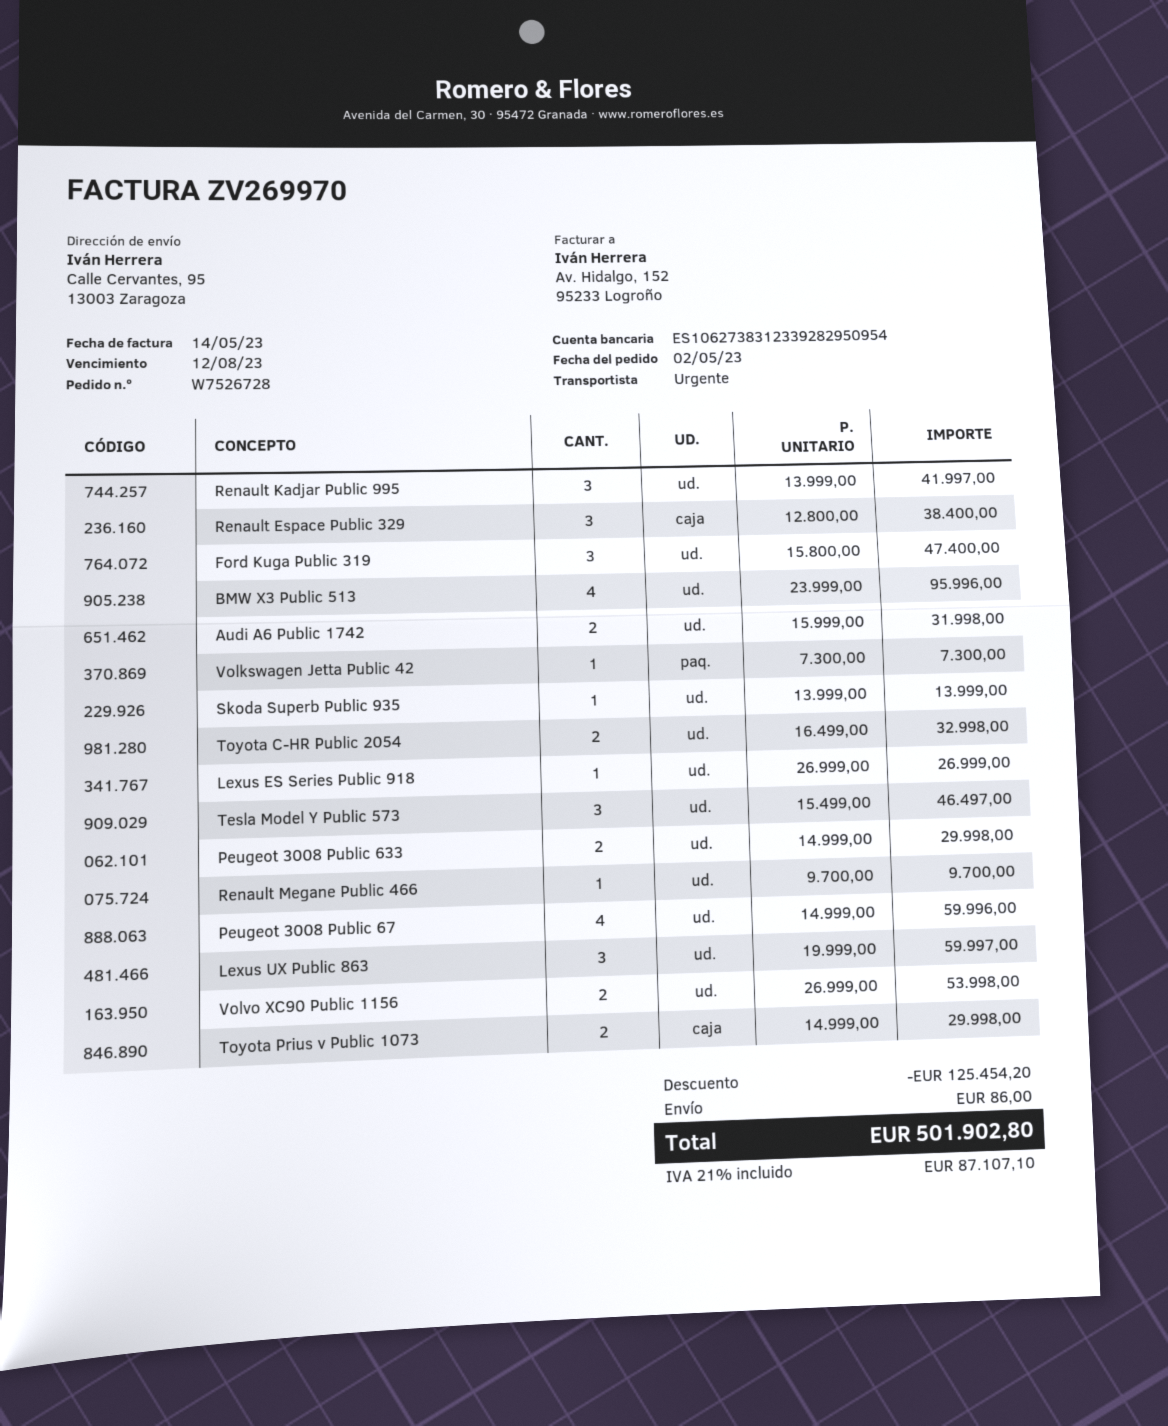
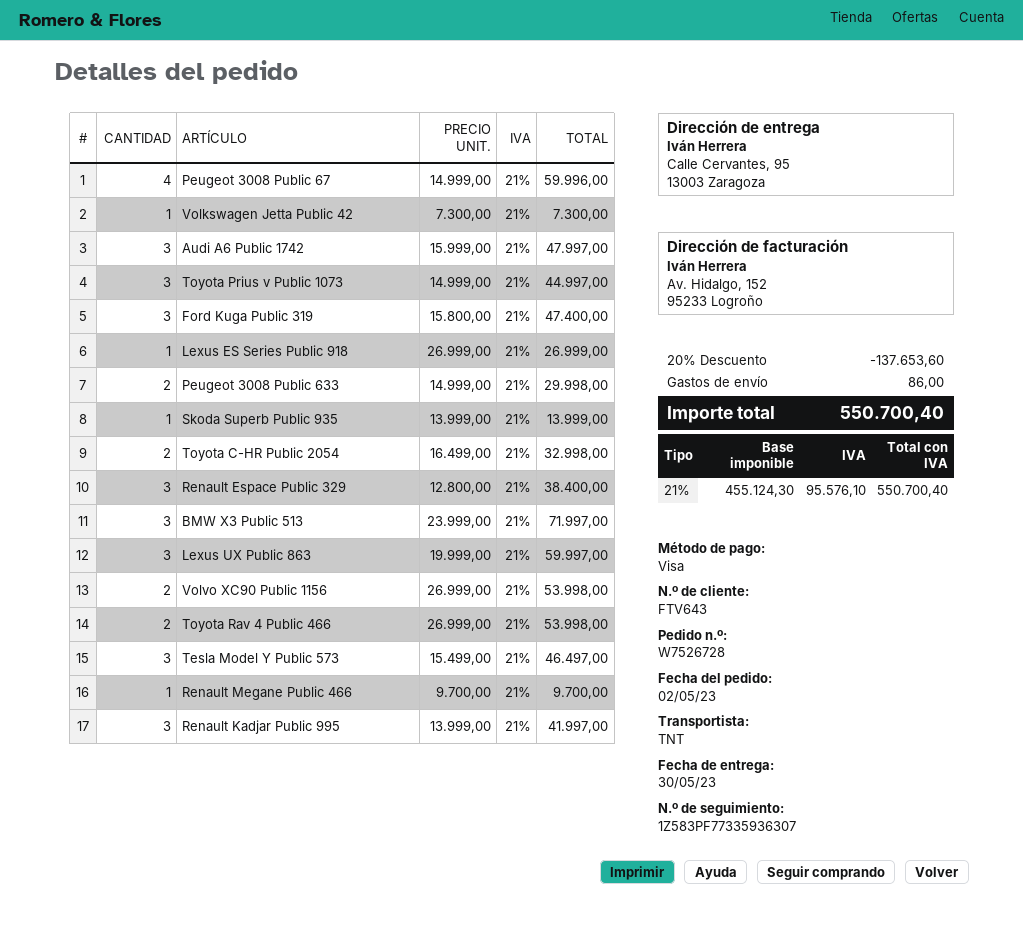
shipping method: express -> TNT
BMW X3 Public 513: 4 x 23999.00 = 95996.00 -> 3 x 23999.00 = 71997.00
Audi A6 Public 1742: 2 x 15999.00 = 31998.00 -> 3 x 15999.00 = 47997.00
Toyota Prius v Public 1073: 2 x 14999.00 = 29998.00 -> 3 x 14999.00 = 44997.00
Toyota Rav 4 Public 466: none -> 2 x 26999.00 = 53998.00
discount: 125454.20 -> 137653.60
tax: 21% = 87107.10 -> 21% = 95576.10
total: 501902.80 -> 550700.40

